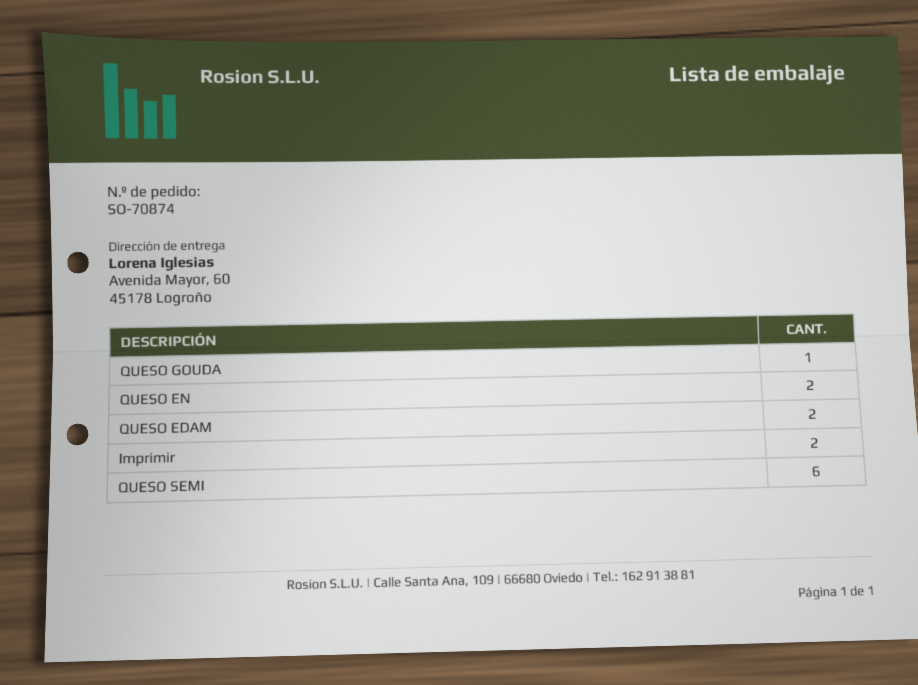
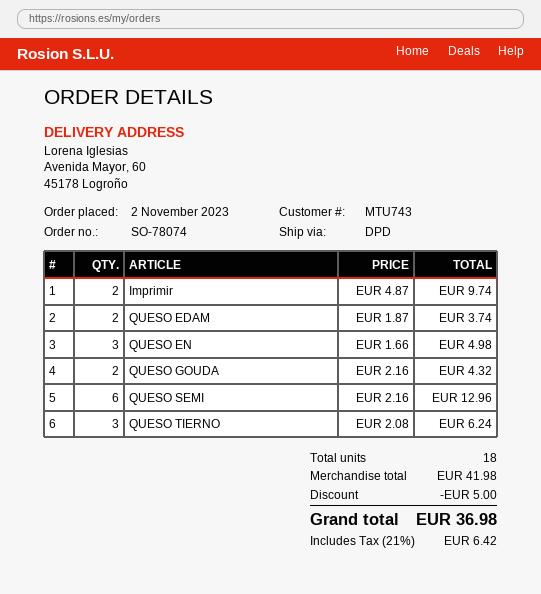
order number: SO-70874 -> SO-78074
QUESO GOUDA: 1 -> 2
QUESO EN: 2 -> 3
QUESO TIERNO: none -> 3

